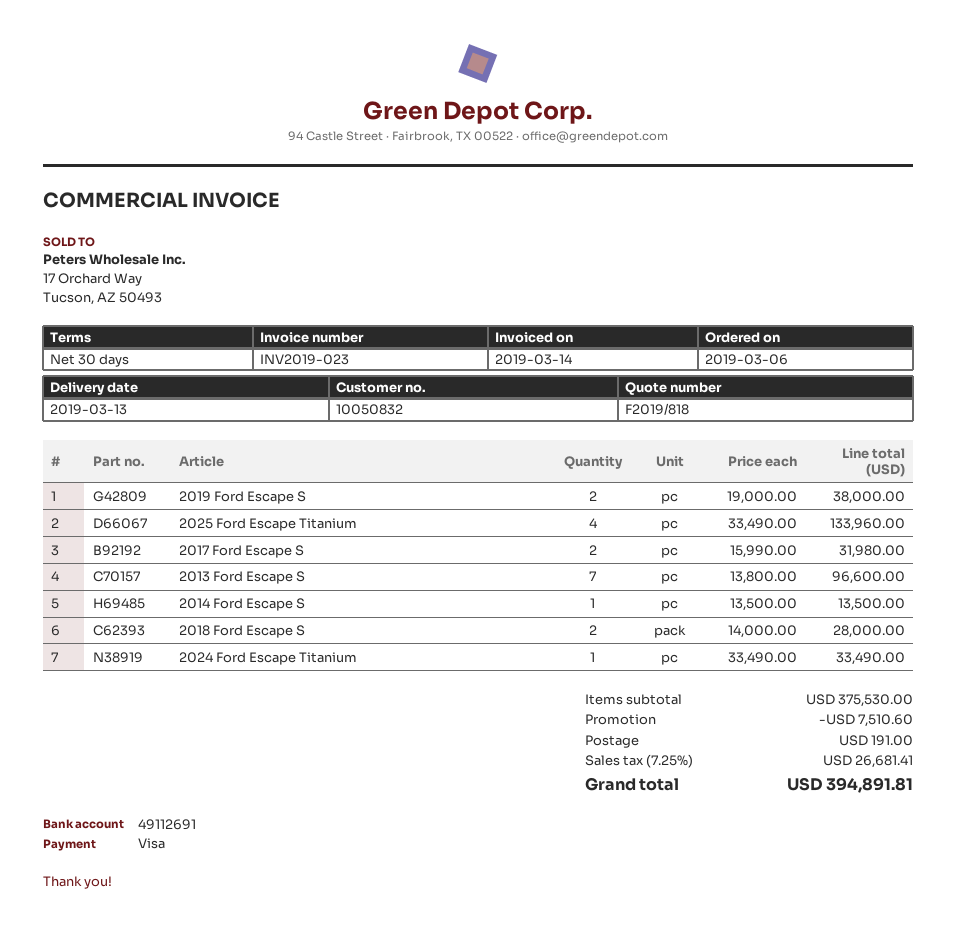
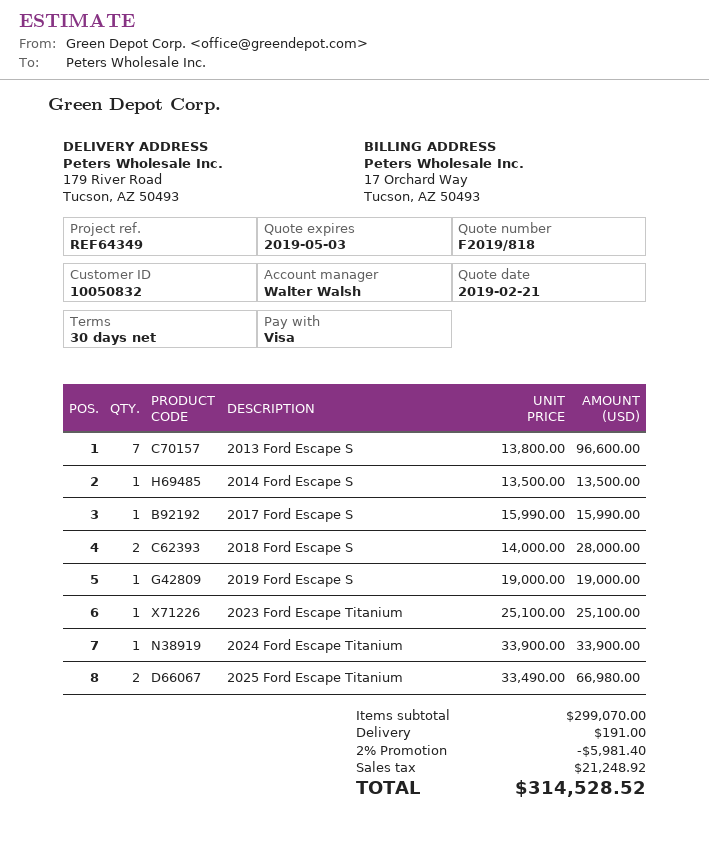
2019 Ford Escape S: 2 x 19000.00 = 38000.00 -> 1 x 19000.00 = 19000.00
2025 Ford Escape Titanium: 4 x 33490.00 = 133960.00 -> 2 x 33490.00 = 66980.00
2017 Ford Escape S: 2 x 15990.00 = 31980.00 -> 1 x 15990.00 = 15990.00
2024 Ford Escape Titanium: 1 x 33490.00 = 33490.00 -> 1 x 33900.00 = 33900.00
2023 Ford Escape Titanium: none -> 1 x 25100.00 = 25100.00
subtotal: 375530.00 -> 299070.00
discount: 7510.60 -> 5981.40
tax: 26681.41 -> 21248.92
total: 394891.81 -> 314528.52

